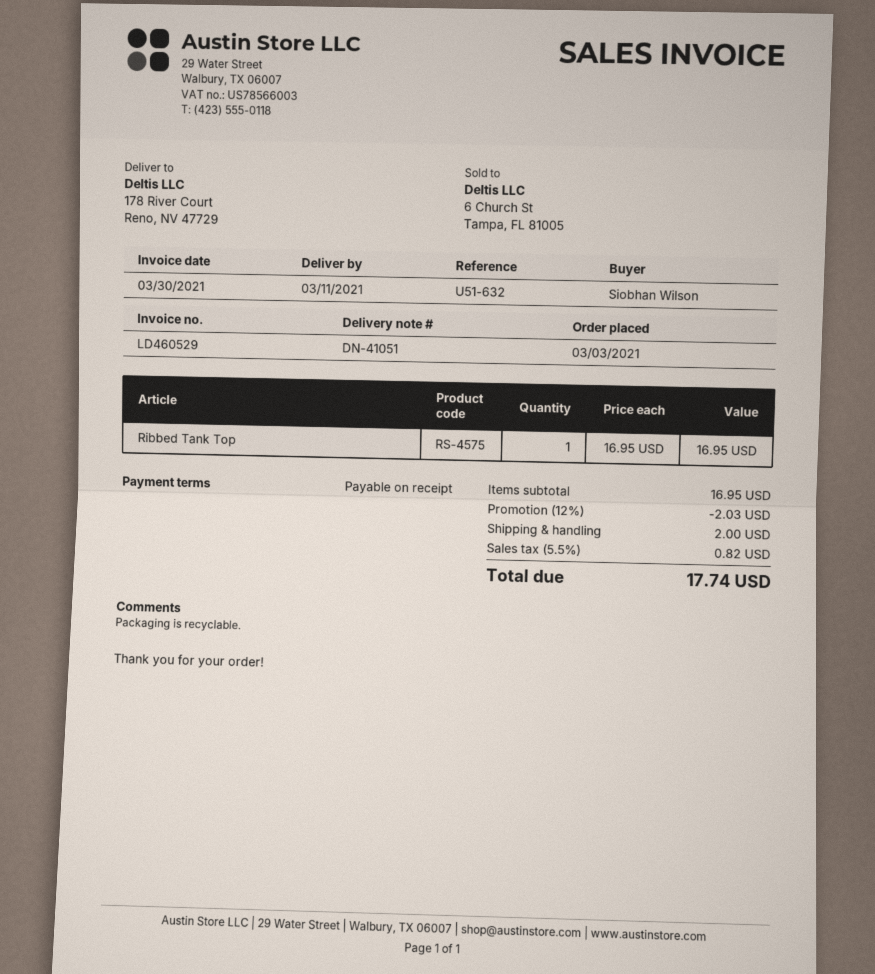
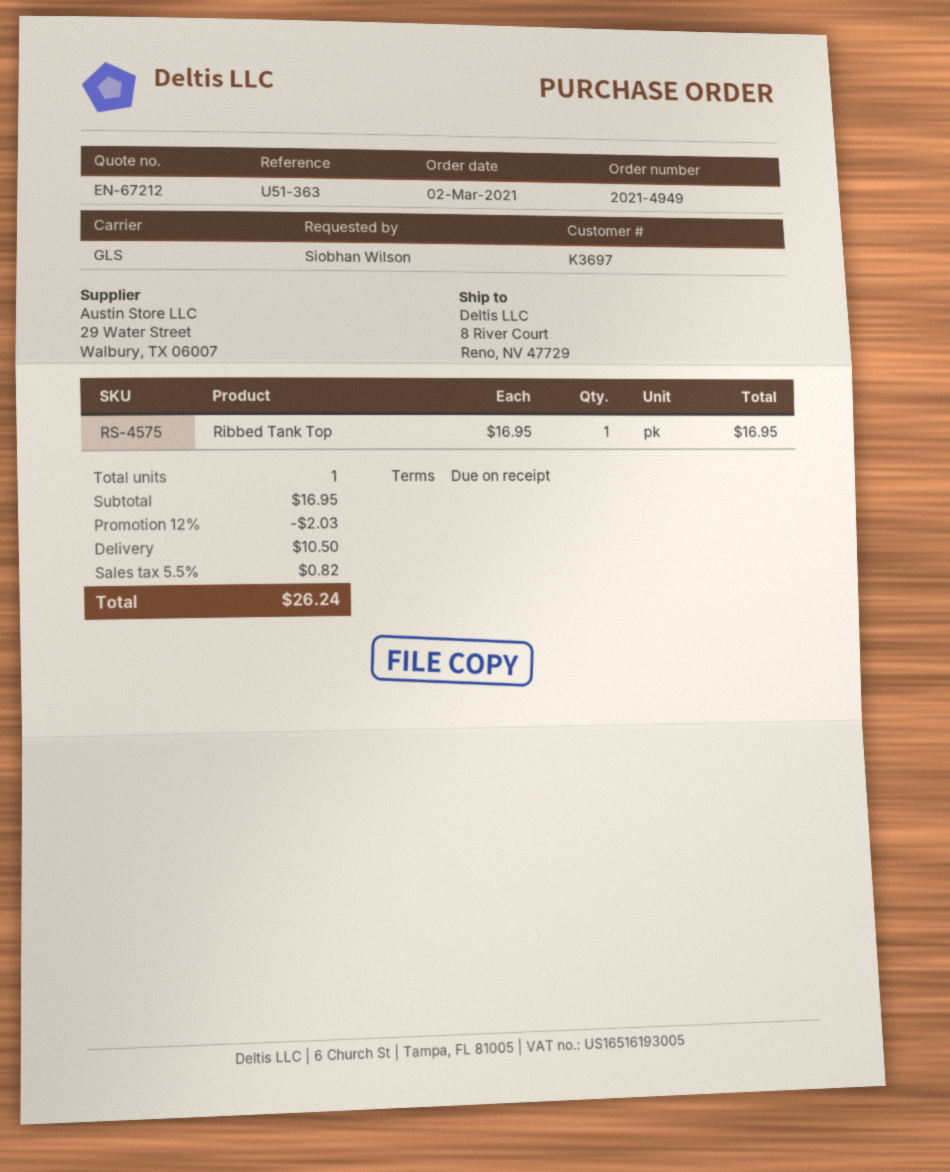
order date: 2021-03-03 -> 2021-03-02
reference: U51-632 -> U51-363
ship to: 178 River Court, Reno, NV 47729 -> 8 River Court, Reno, NV 47729
shipping: 2.00 -> 10.50
total: 17.74 -> 26.24

